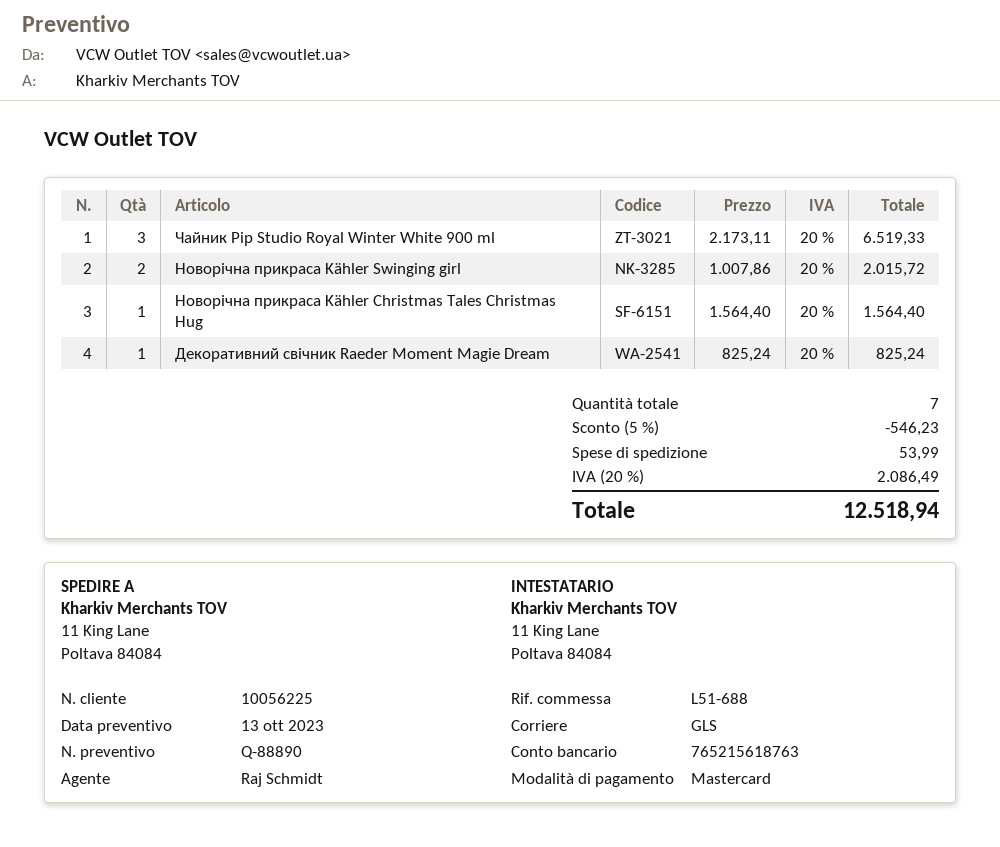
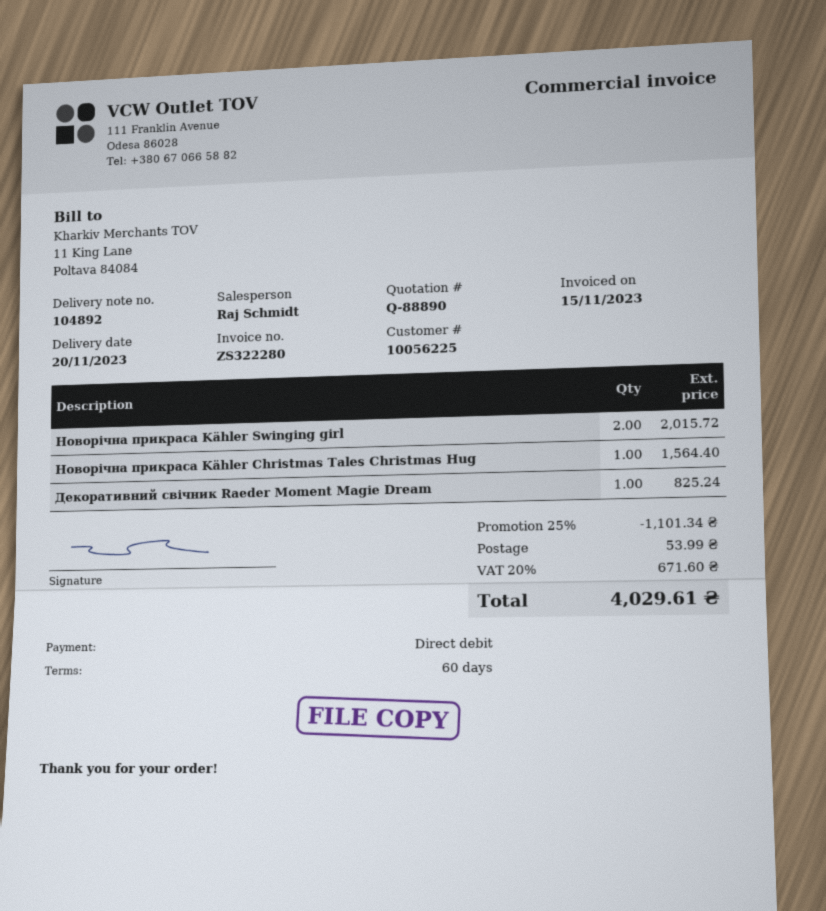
payment method: Mastercard -> direct debit
Чайник Pip Studio Royal Winter White 900 ml: 3 for 6519.33 -> none
discount: 5% = 546.23 -> 25% = 1101.34
tax: 20% = 2086.49 -> 20% = 671.60
total: 12518.94 -> 4029.61

